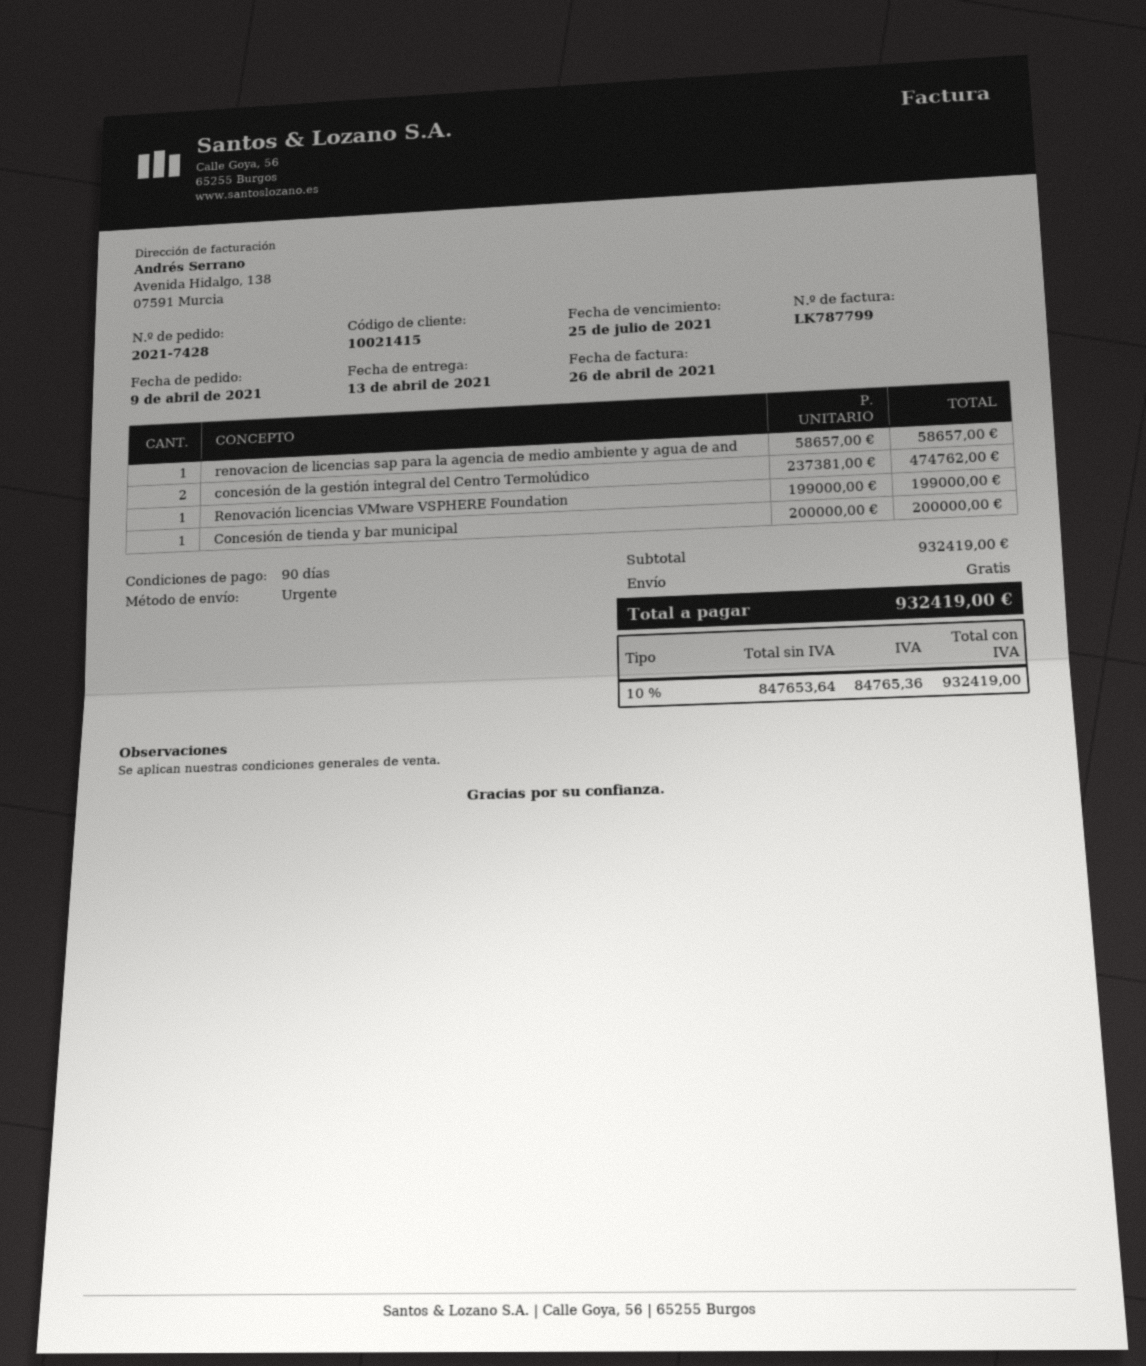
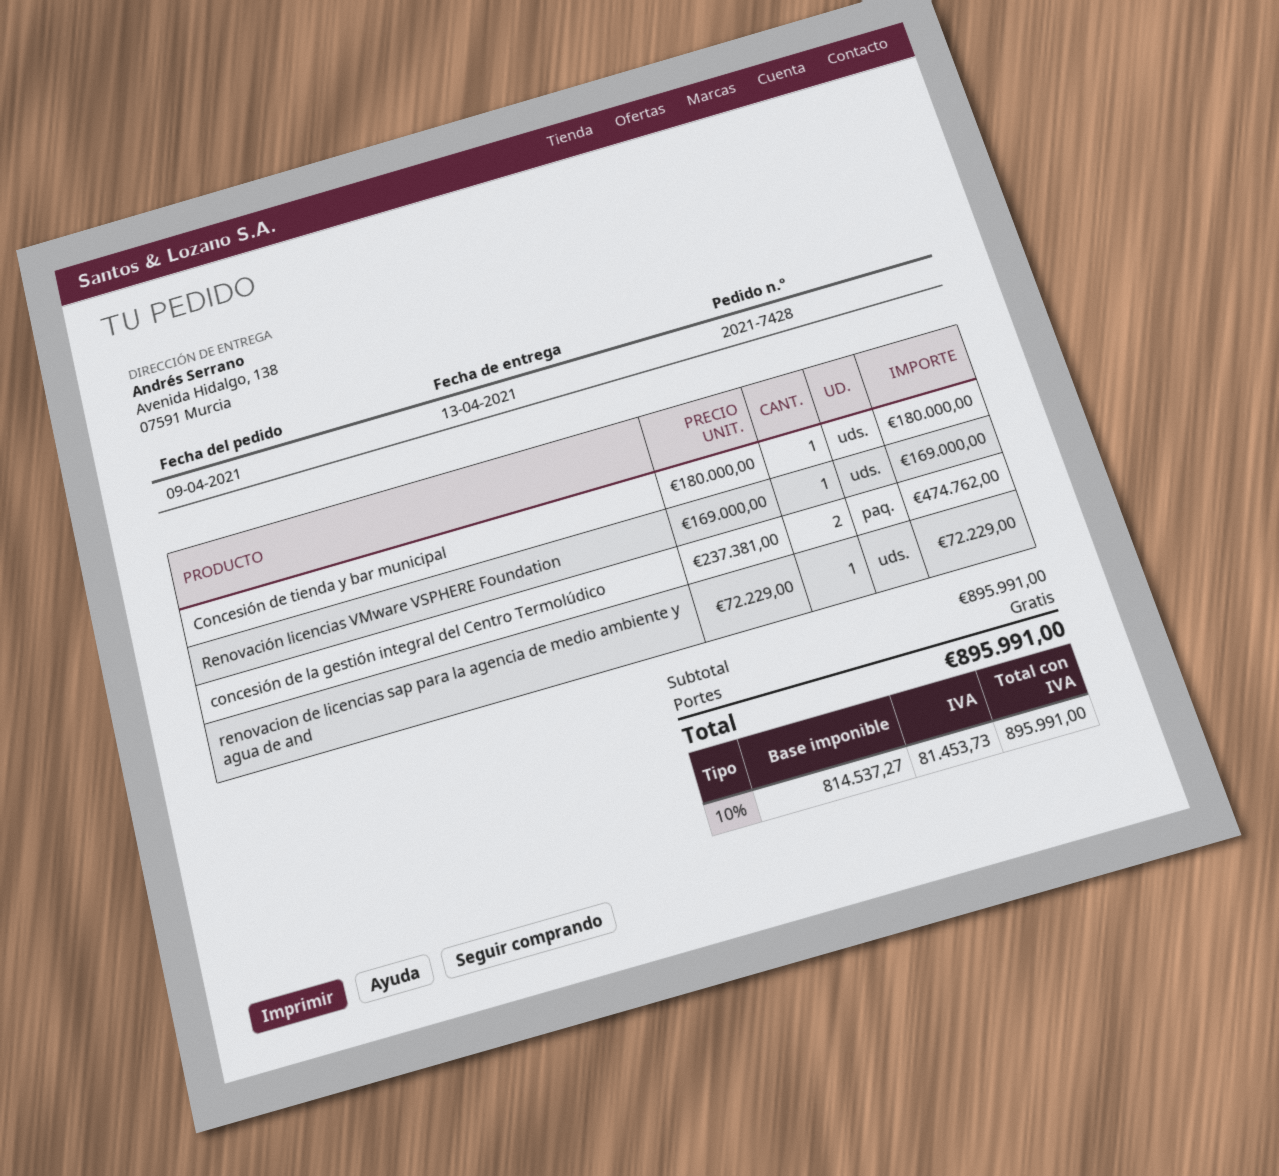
renovacion de licencias sap para la agencia de medio ambiente y agua de and: 1 x 58657.00 = 58657.00 -> 1 x 72229.00 = 72229.00
Renovación licencias VMware VSPHERE Foundation: 1 x 199000.00 = 199000.00 -> 1 x 169000.00 = 169000.00
Concesión de tienda y bar municipal: 1 x 200000.00 = 200000.00 -> 1 x 180000.00 = 180000.00
subtotal: 932419.00 -> 895991.00
net: 847653.64 -> 814537.27
tax: 10% = 84765.36 -> 10% = 81453.73
total: 932419.00 -> 895991.00

